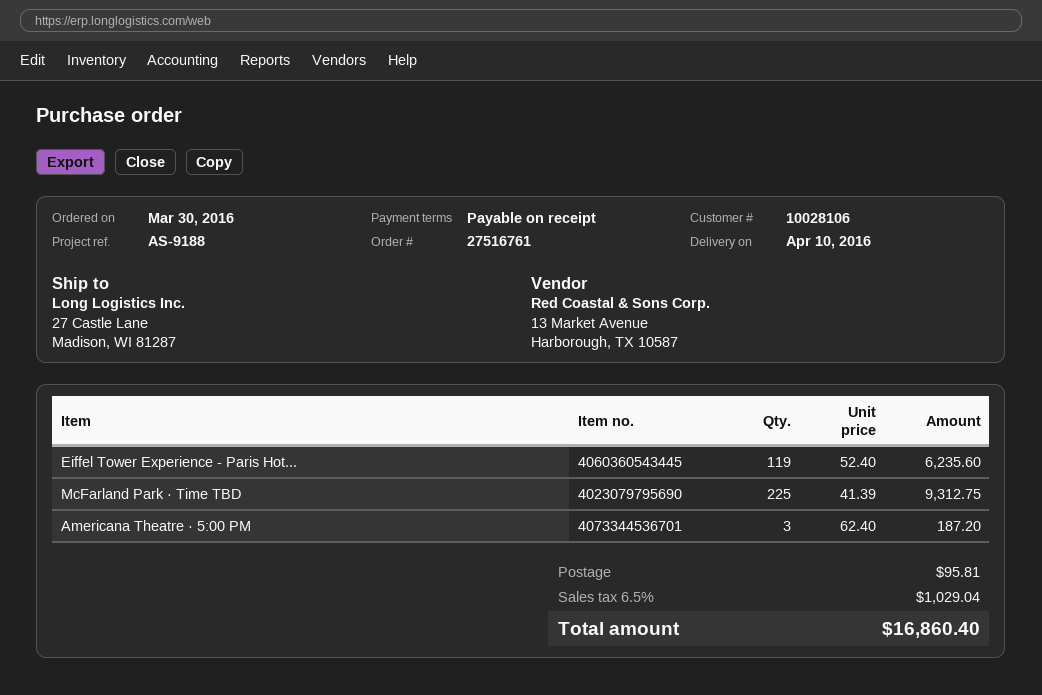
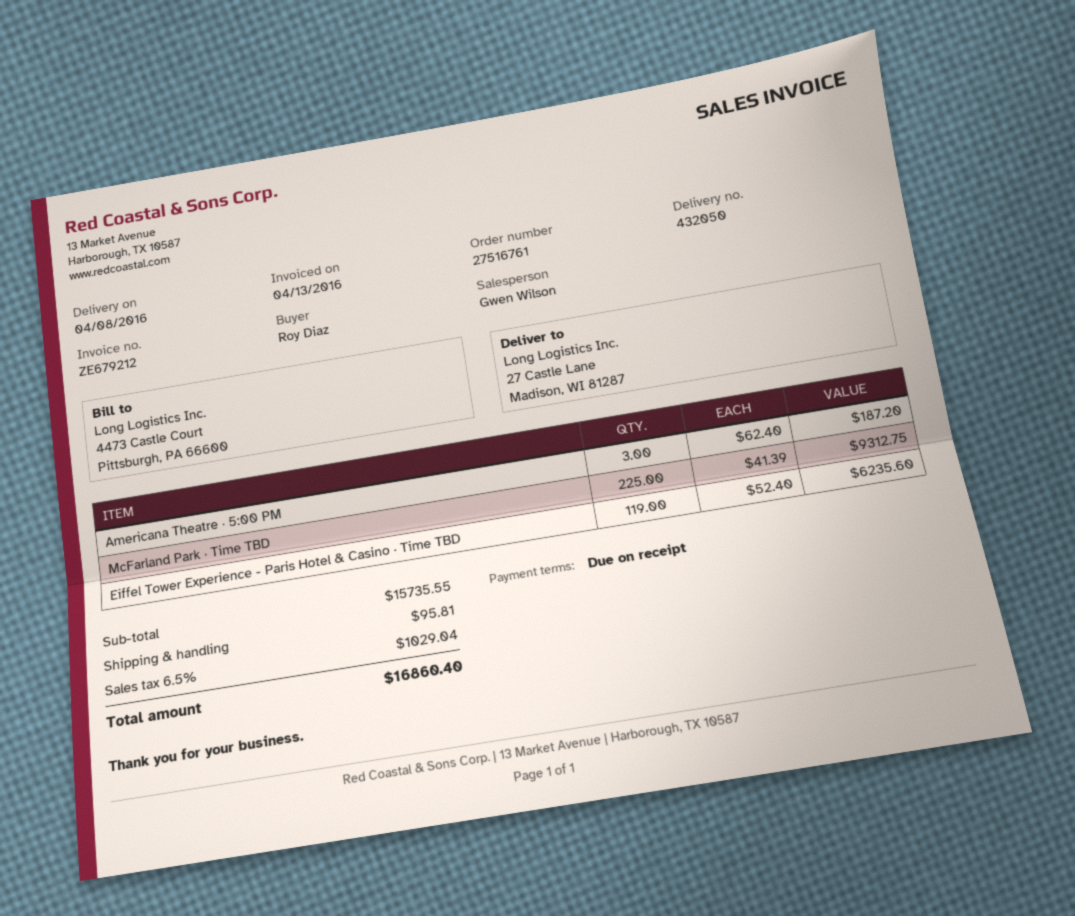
delivery date: 2016-04-10 -> 2016-04-08

